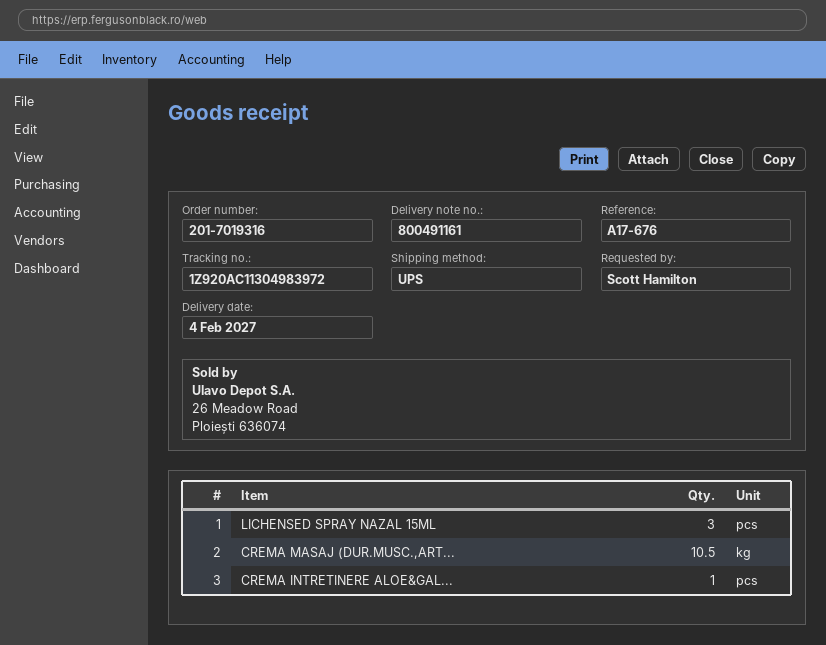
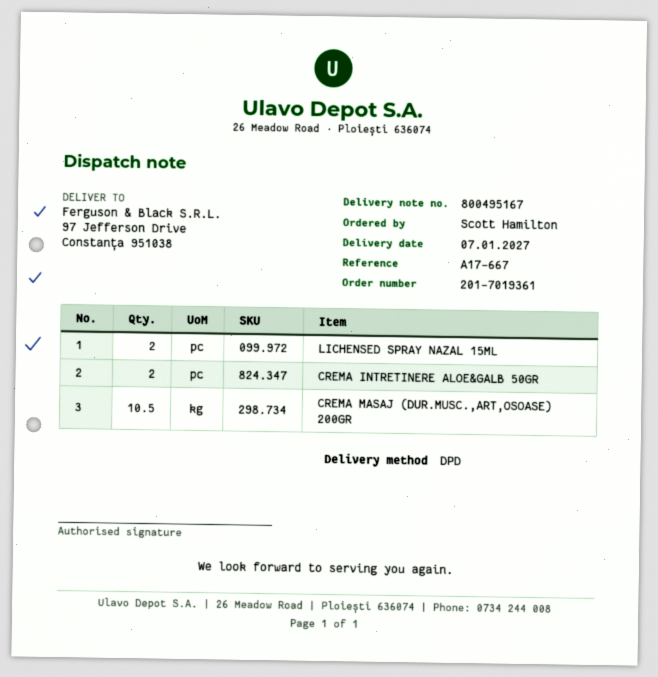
order number: 201-7019316 -> 201-7019361
delivery note number: 800491161 -> 800495167
delivery date: 2027-02-04 -> 2027-01-07
reference: A17-676 -> A17-667
shipping method: UPS -> DPD
LICHENSED SPRAY NAZAL 15ML: 3 -> 2
CREMA INTRETINERE ALOE&GAL...: 1 -> 2

